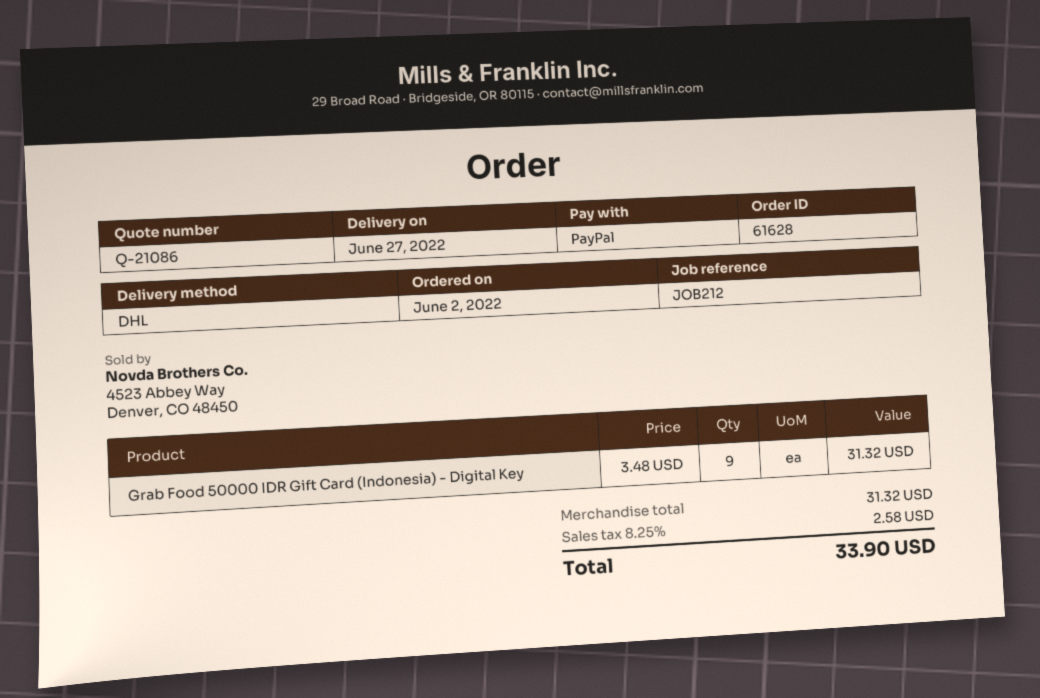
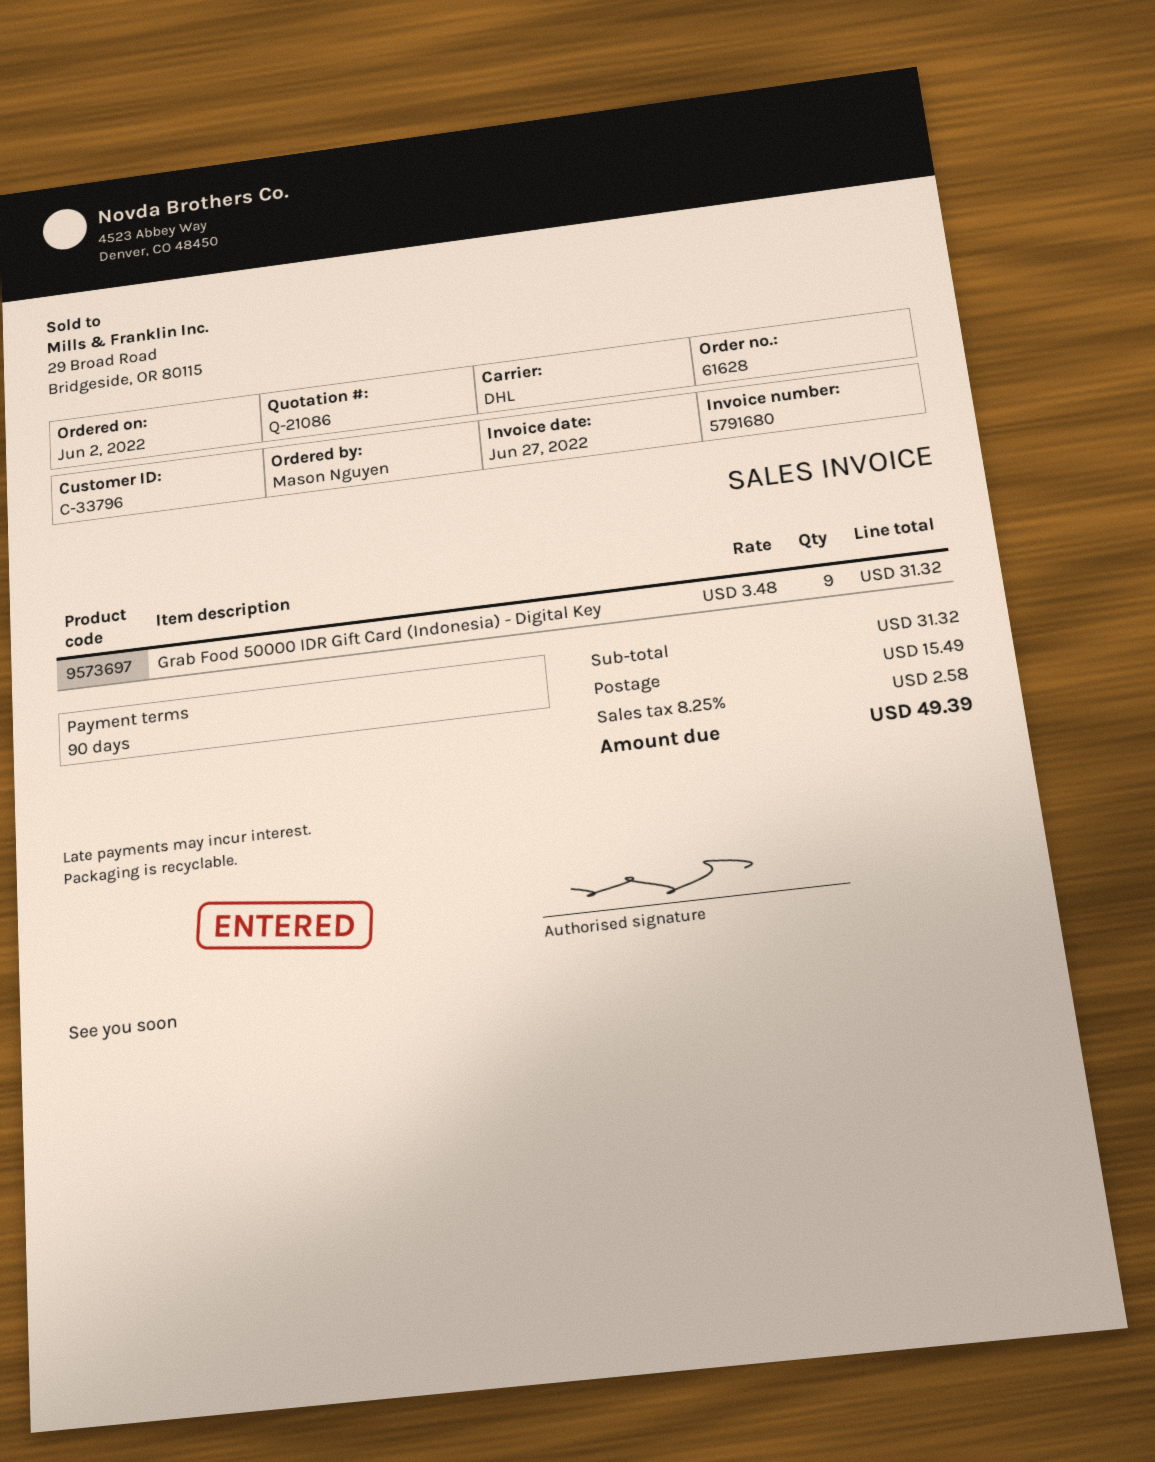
shipping: none -> 15.49
total: 33.90 -> 49.39

